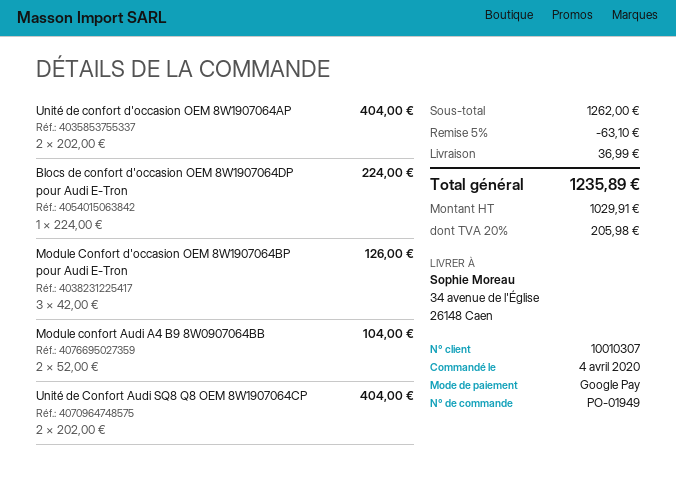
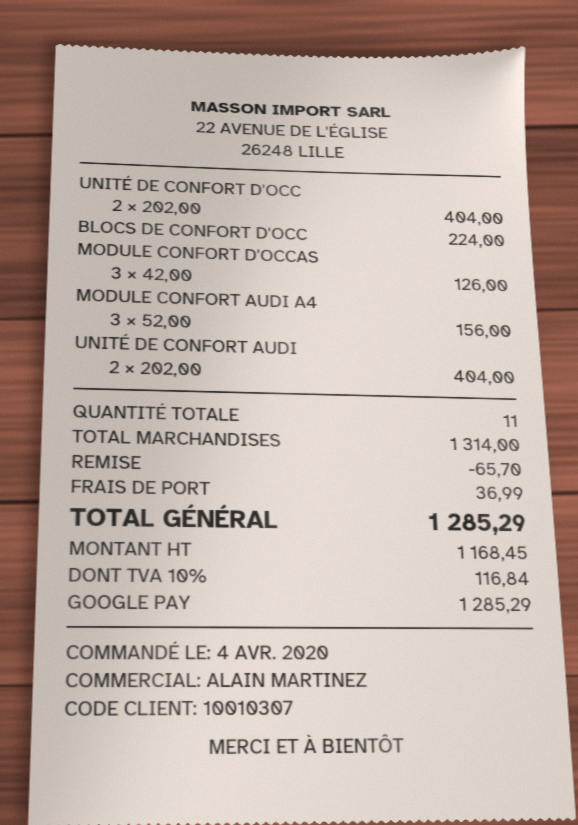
Module confort Audi A4 B9 8W0907064BB: 2 x 52.00 = 104.00 -> 3 x 52.00 = 156.00
subtotal: 1262.00 -> 1314.00
discount: 63.10 -> 65.70
net: 1029.91 -> 1168.45
tax: 20% = 205.98 -> 10% = 116.84
total: 1235.89 -> 1285.29

